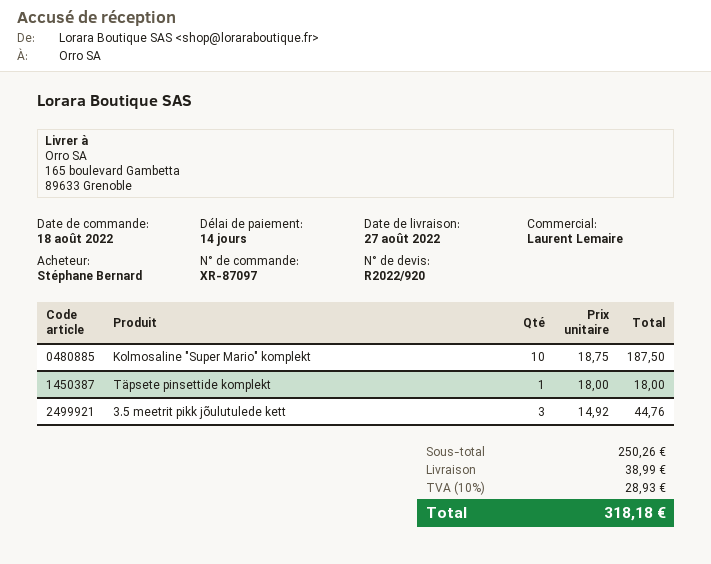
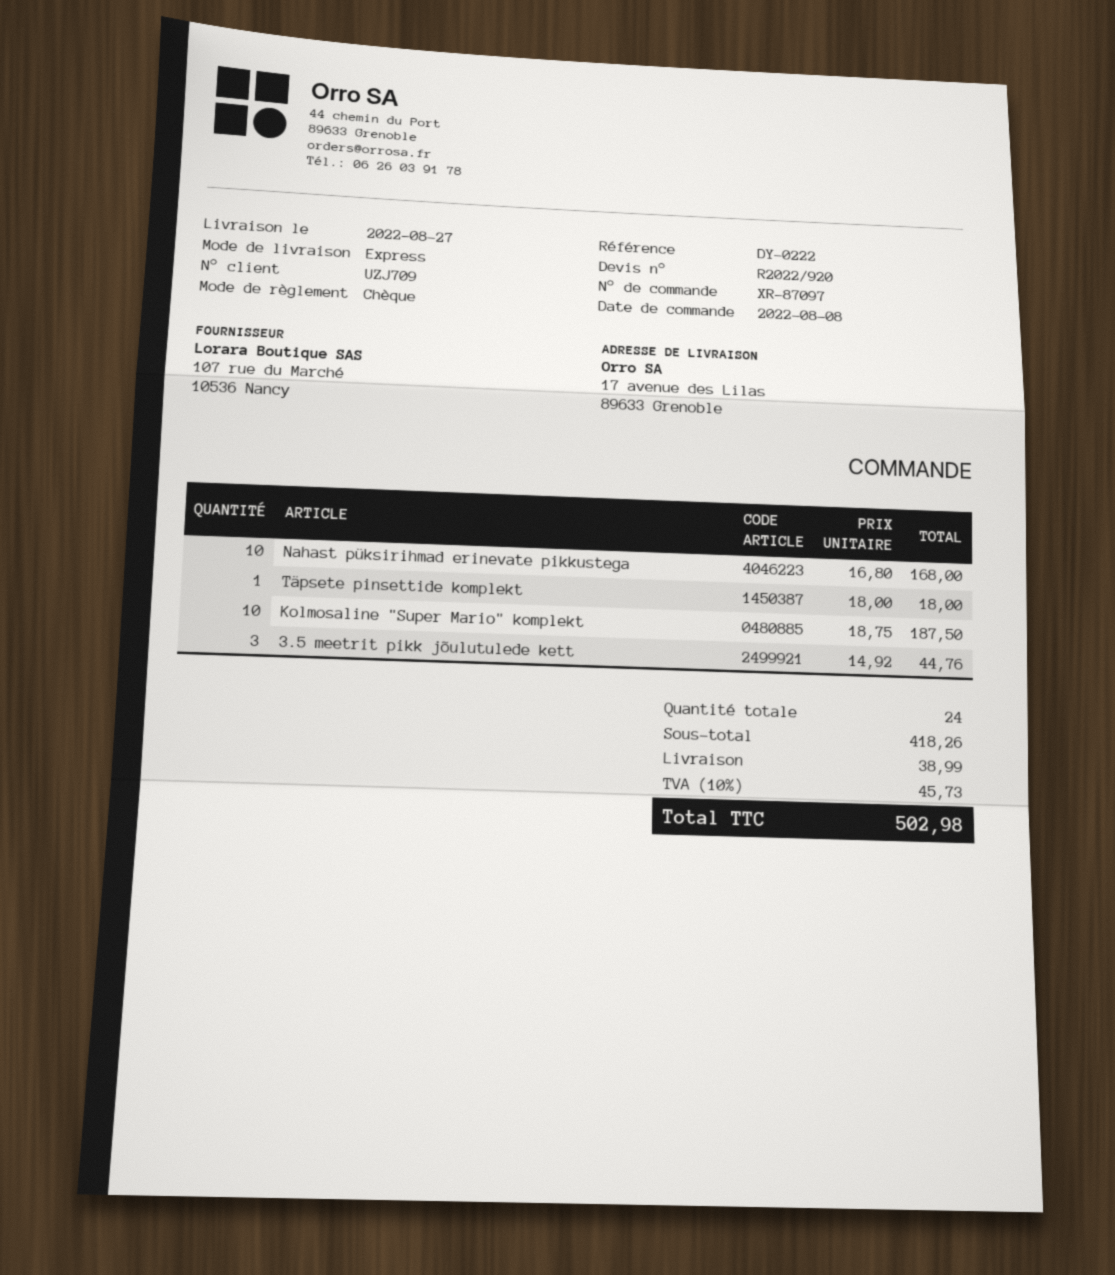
order date: 2022-08-18 -> 2022-08-08
ship to: 165 boulevard Gambetta, 89633 Grenoble -> 17 avenue des Lilas, 89633 Grenoble
Nahast püksirihmad erinevate pikkustega: none -> 10 x 16.80 = 168.00
subtotal: 250.26 -> 418.26
tax: 10% = 28.93 -> 10% = 45.73
total: 318.18 -> 502.98

